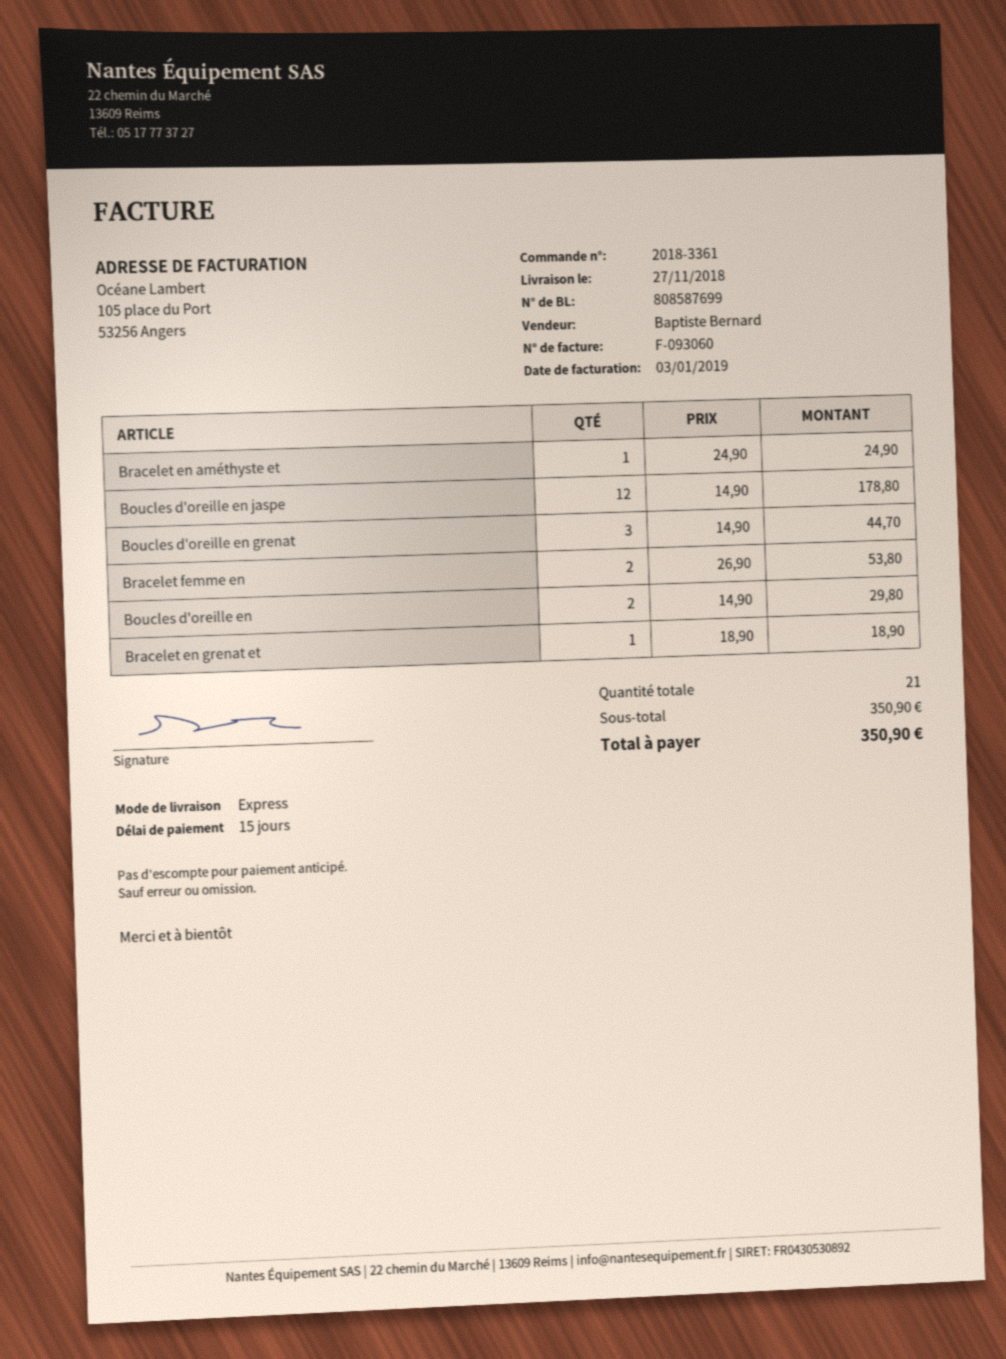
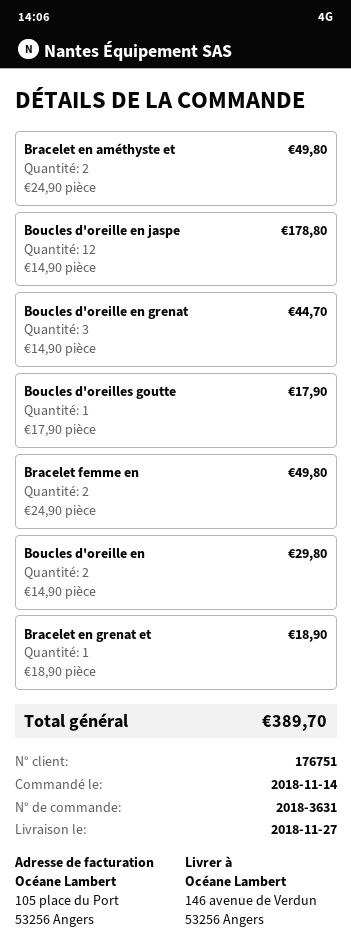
order number: 2018-3361 -> 2018-3631
Bracelet en améthyste et: 1 x 24.90 = 24.90 -> 2 x 24.90 = 49.80
Bracelet femme en: 2 x 26.90 = 53.80 -> 2 x 24.90 = 49.80
Boucles d'oreilles goutte: none -> 1 x 17.90 = 17.90
total: 350.90 -> 389.70

